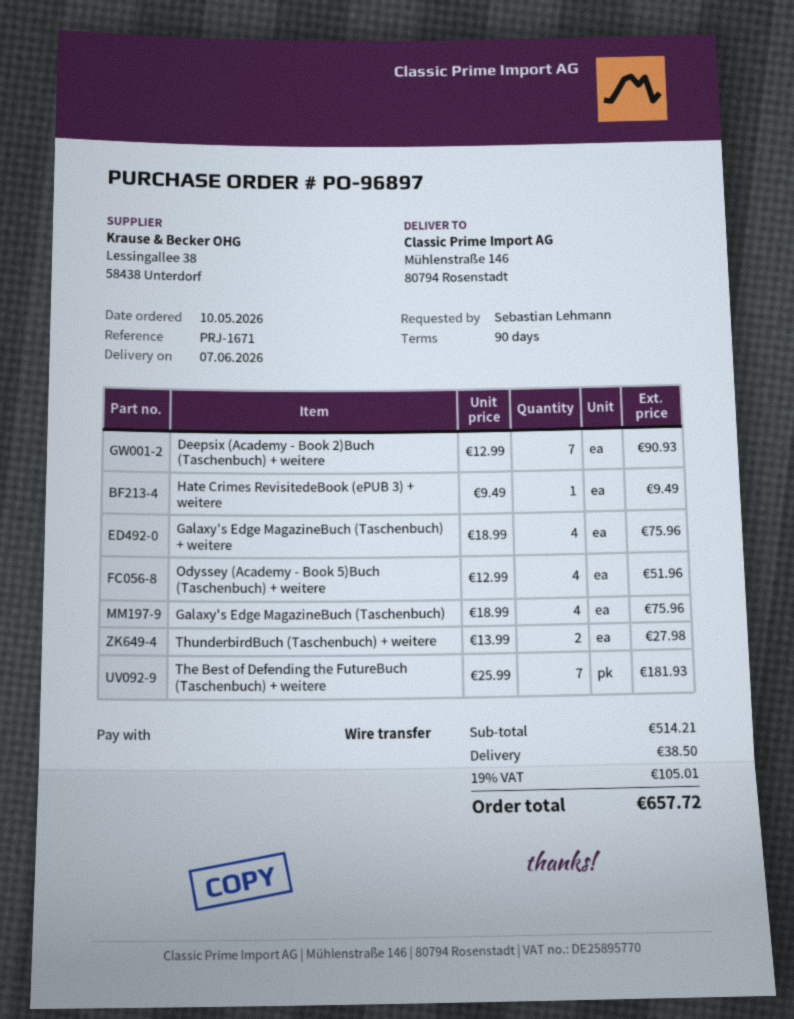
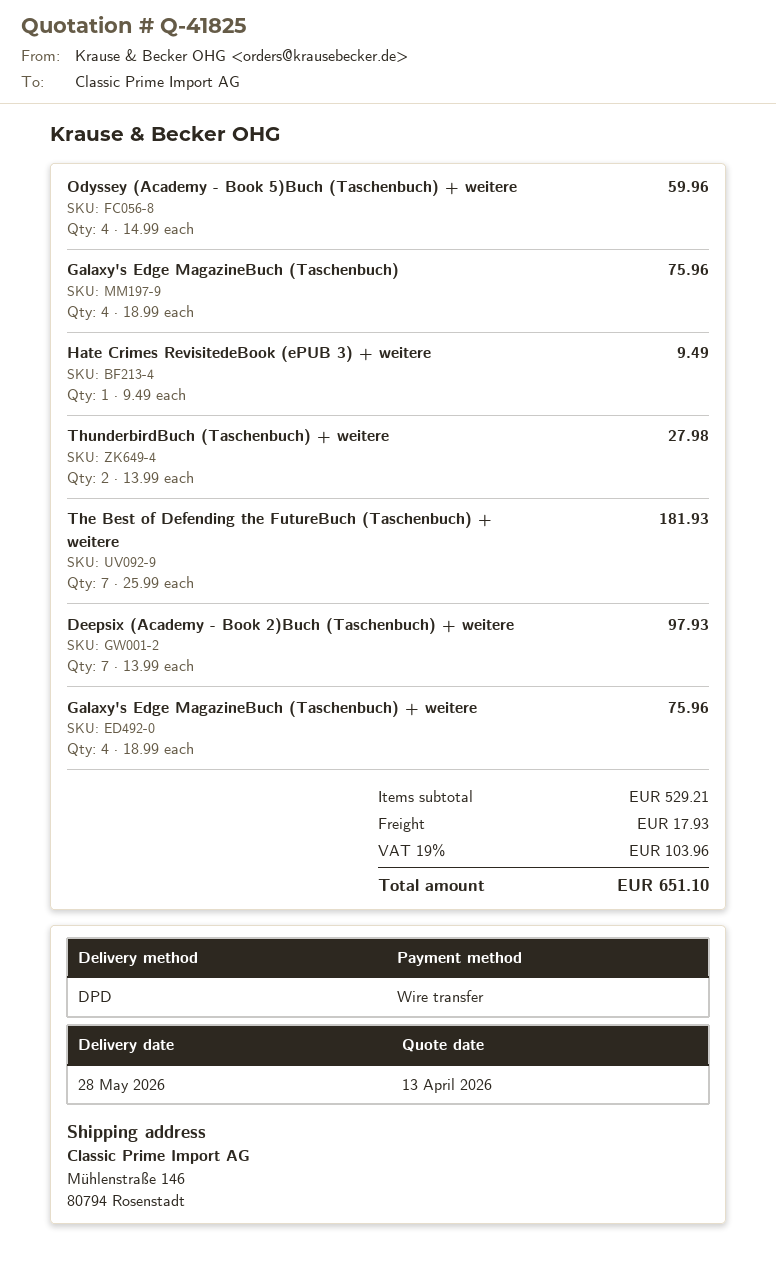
delivery date: 2026-06-07 -> 2026-05-28
Deepsix (Academy - Book 2)Buch (Taschenbuch) + weitere: 7 x 12.99 = 90.93 -> 7 x 13.99 = 97.93
Odyssey (Academy - Book 5)Buch (Taschenbuch) + weitere: 4 x 12.99 = 51.96 -> 4 x 14.99 = 59.96
subtotal: 514.21 -> 529.21
shipping: 38.50 -> 17.93
tax: 19% = 105.01 -> 19% = 103.96
total: 657.72 -> 651.10

